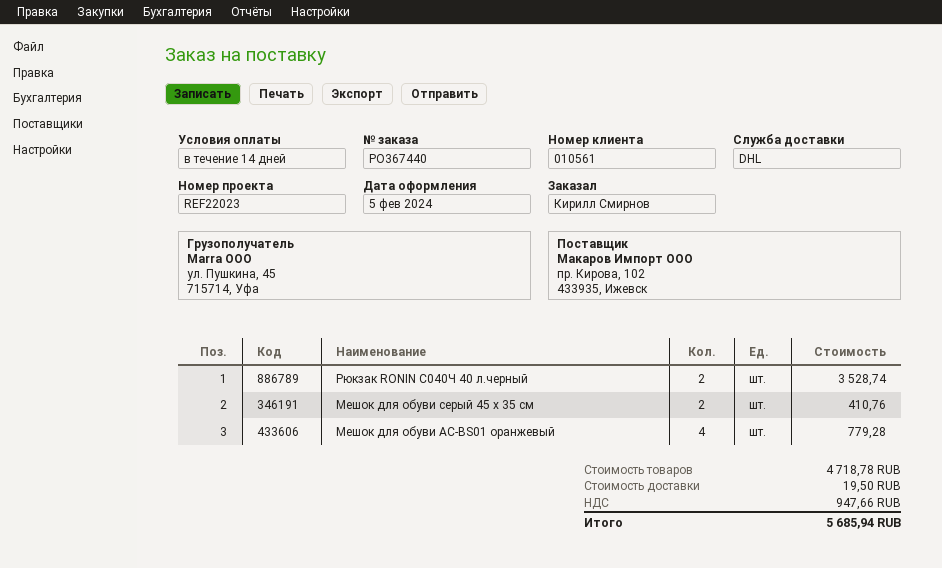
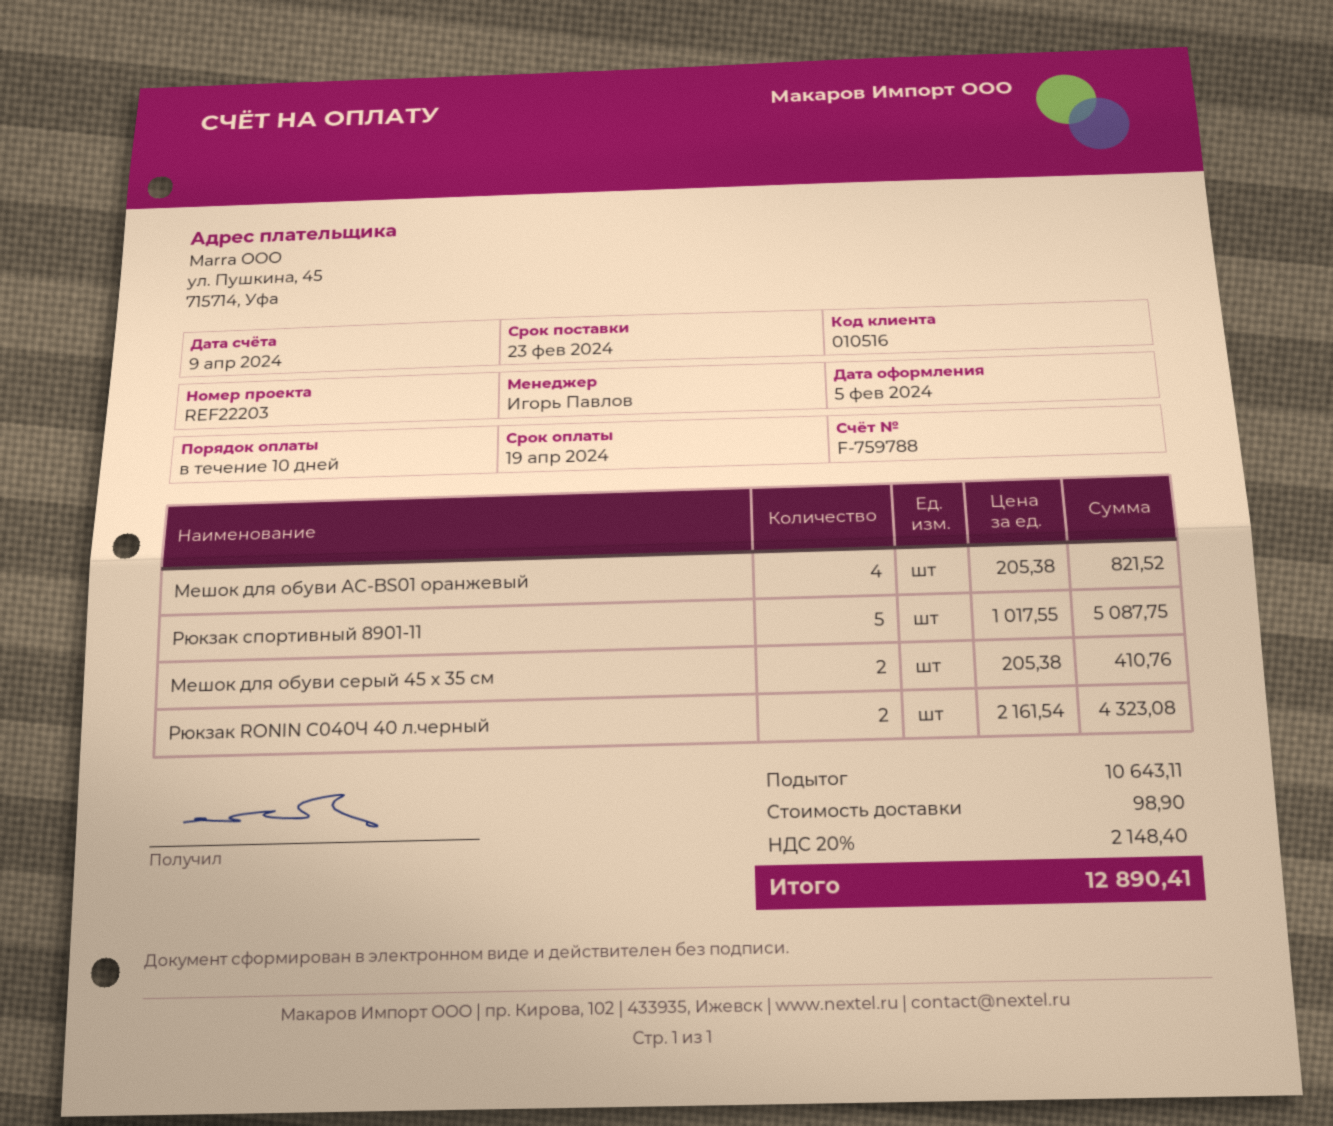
payment terms: 14 days -> 10 days
customer number: 010561 -> 010516
reference: REF22023 -> REF22203
Рюкзак RONIN С040Ч 40 л.черный: 2 for 3528.74 -> 2 for 4323.08
Мешок для обуви AC-BS01 оранжевый: 4 for 779.28 -> 4 for 821.52
Рюкзак спортивный 8901-11: none -> 5 for 5087.75
subtotal: 4718.78 -> 10643.11
shipping: 19.50 -> 98.90
tax: 947.66 -> 2148.40
total: 5685.94 -> 12890.41

